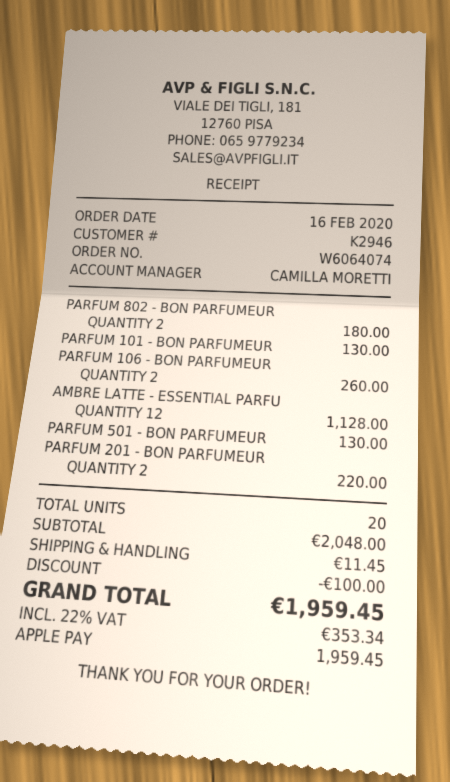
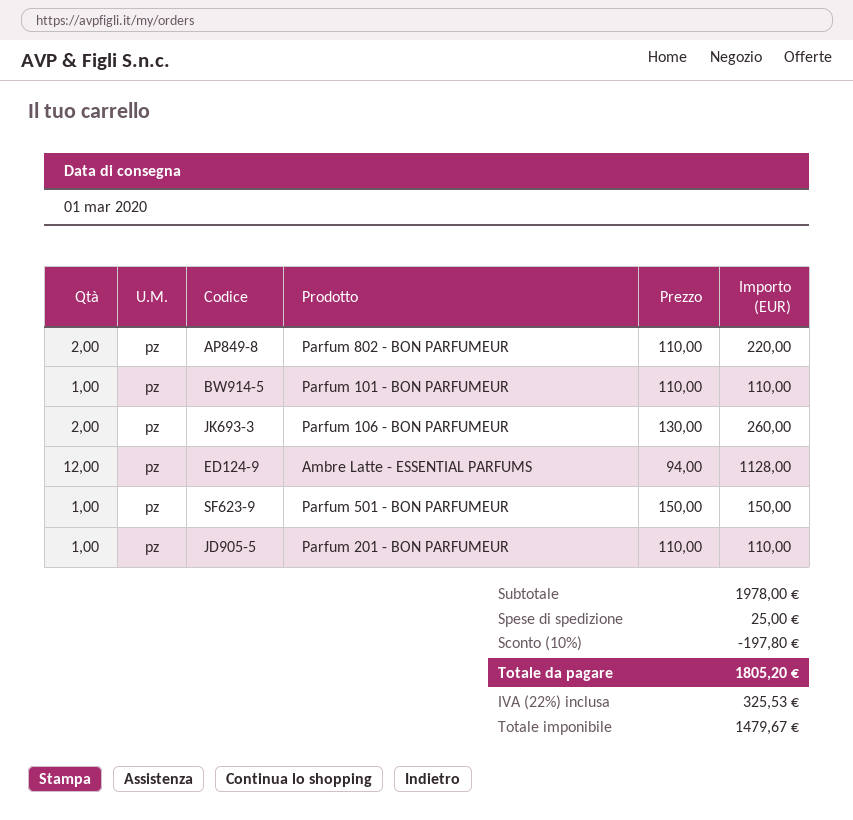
PARFUM 802 - BON PARFUMEUR: 2 for 180.00 -> 2 for 220.00
PARFUM 101 - BON PARFUMEUR: 1 for 130.00 -> 1 for 110.00
PARFUM 501 - BON PARFUMEUR: 1 for 130.00 -> 1 for 150.00
PARFUM 201 - BON PARFUMEUR: 2 for 220.00 -> 1 for 110.00
subtotal: 2048.00 -> 1978.00
discount: 100.00 -> 197.80
shipping: 11.45 -> 25.00
tax: 22% = 353.34 -> 22% = 325.53
total: 1959.45 -> 1805.20

